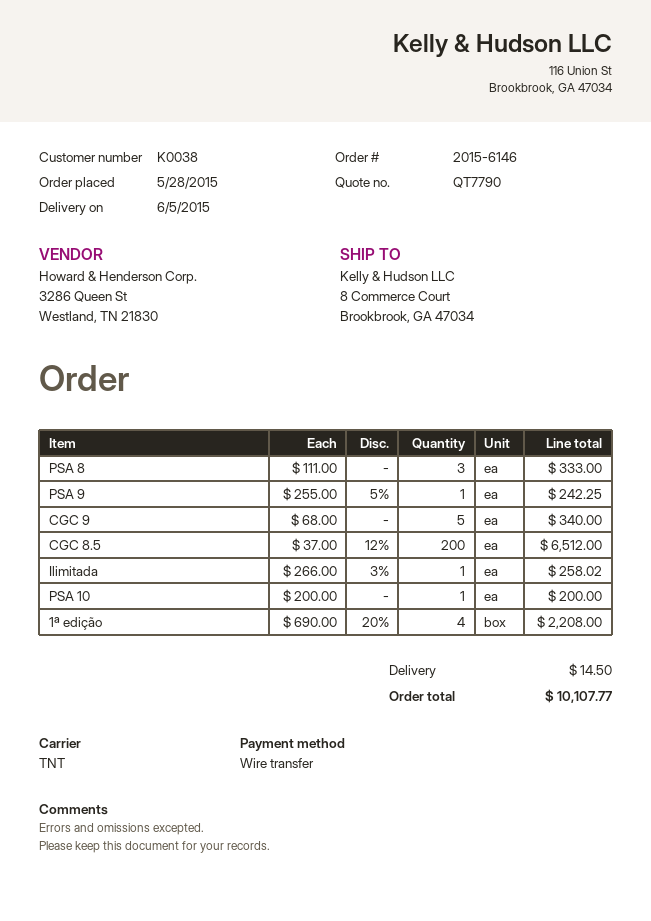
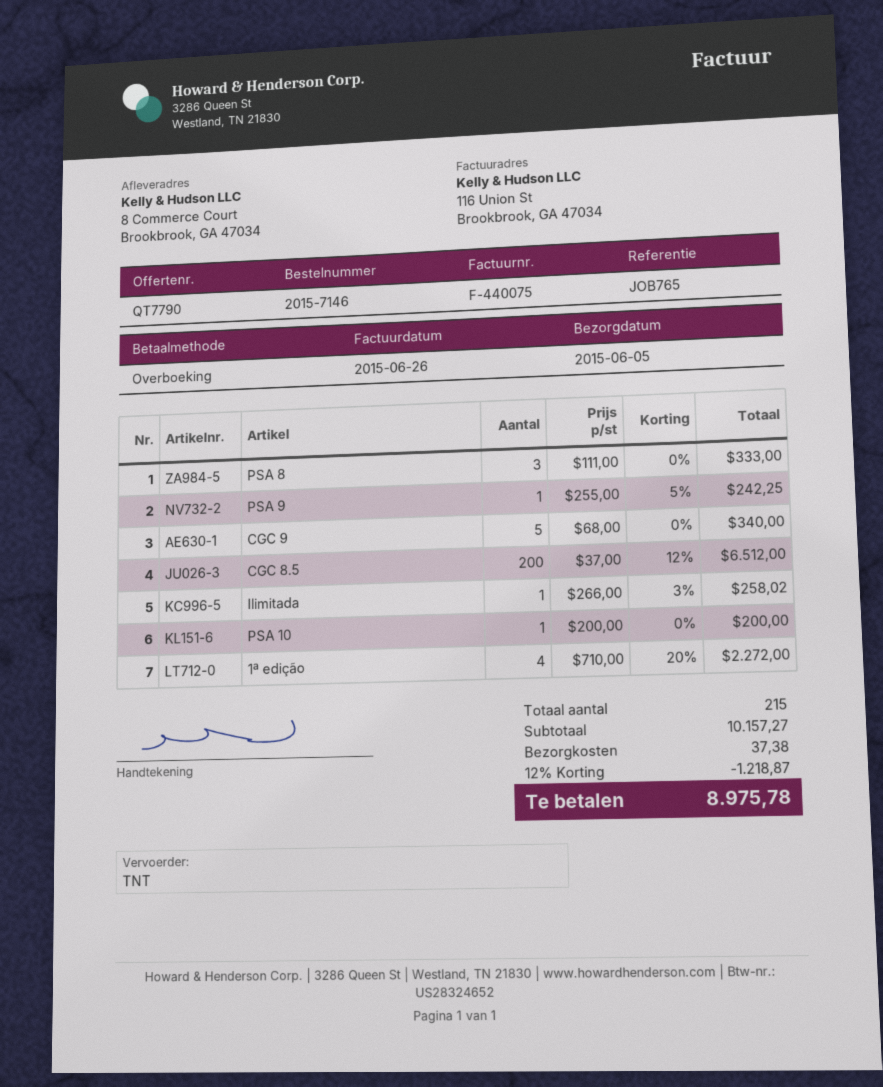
order number: 2015-6146 -> 2015-7146
1ª edição: 4 x 690.00 - 20% = 2208.00 -> 4 x 710.00 - 20% = 2272.00
discount: none -> 12% = 1218.87
shipping: 14.50 -> 37.38
total: 10107.77 -> 8975.78

